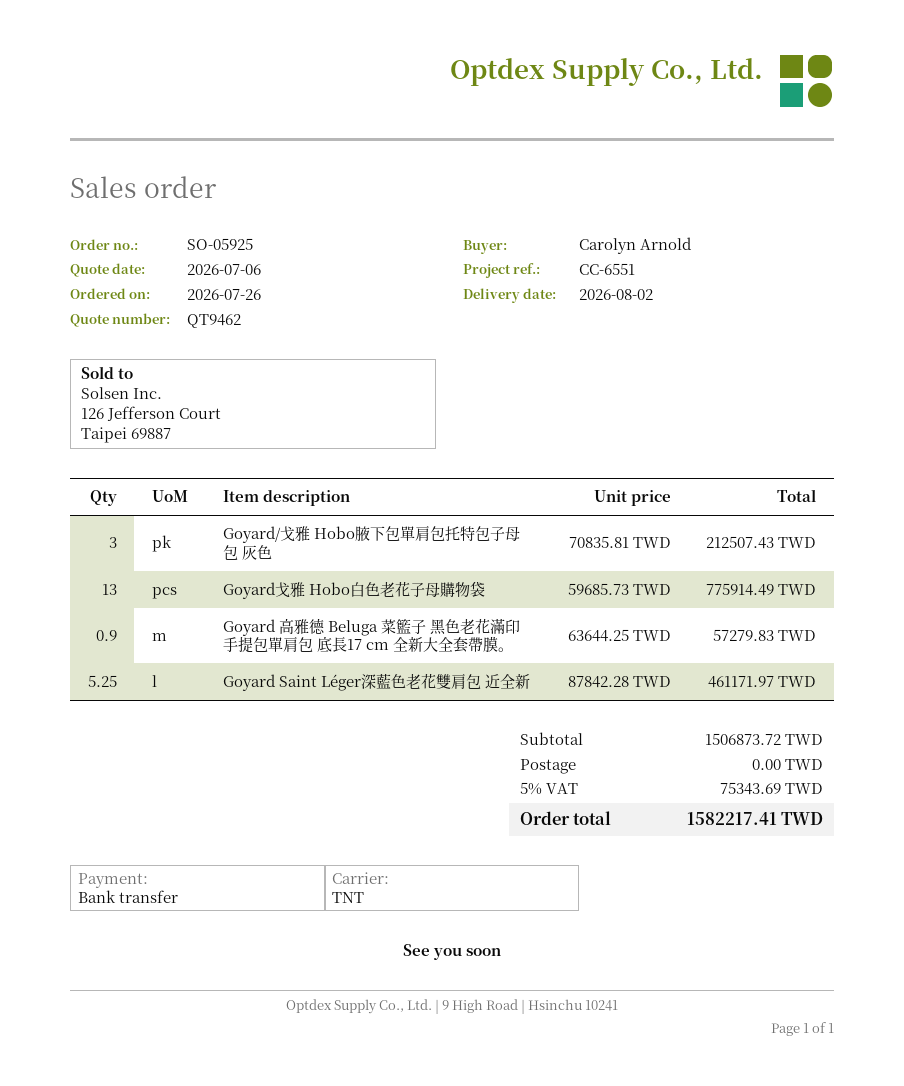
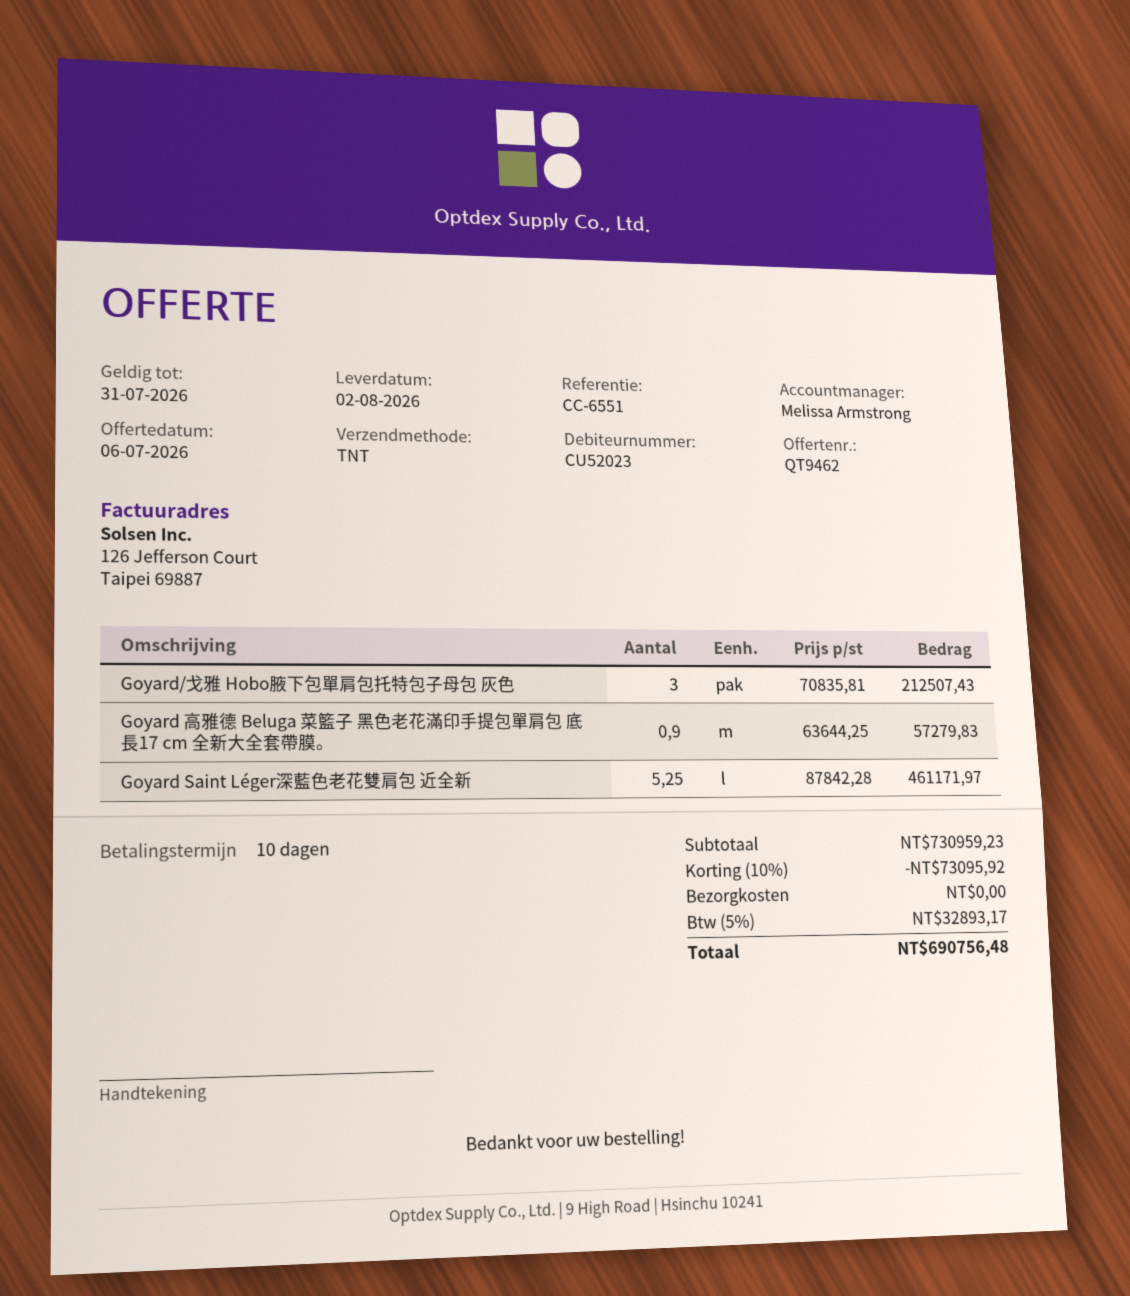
Goyard戈雅 Hobo白色老花子母購物袋: 13 x 59685.73 = 775914.49 -> none
subtotal: 1506873.72 -> 730959.23
discount: none -> 10% = 73095.92
tax: 5% = 75343.69 -> 5% = 32893.17
total: 1582217.41 -> 690756.48

